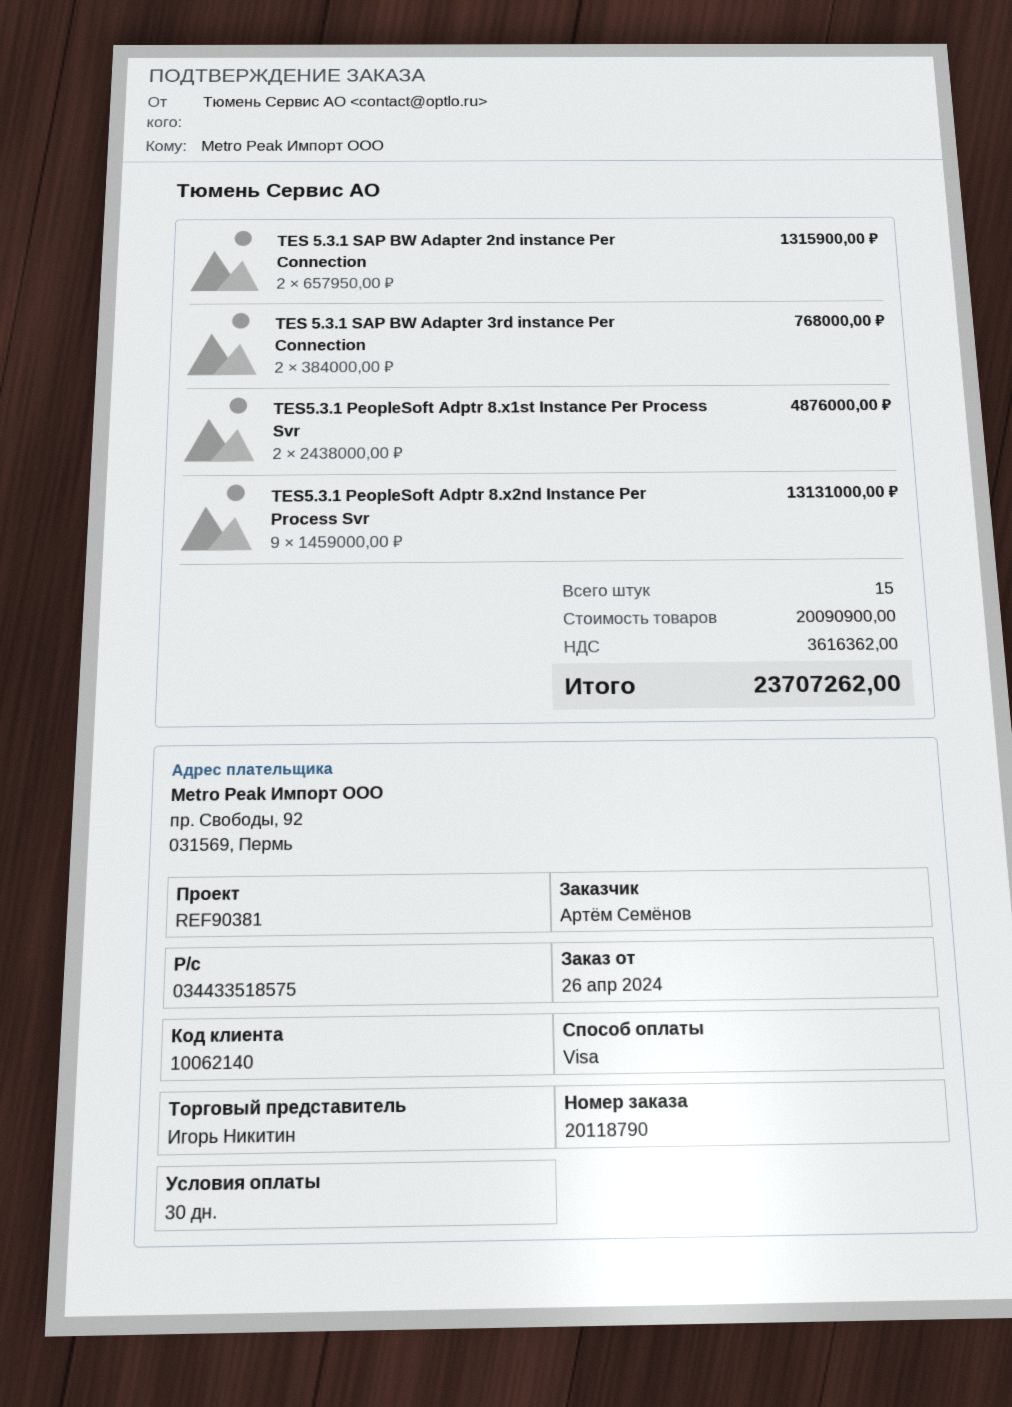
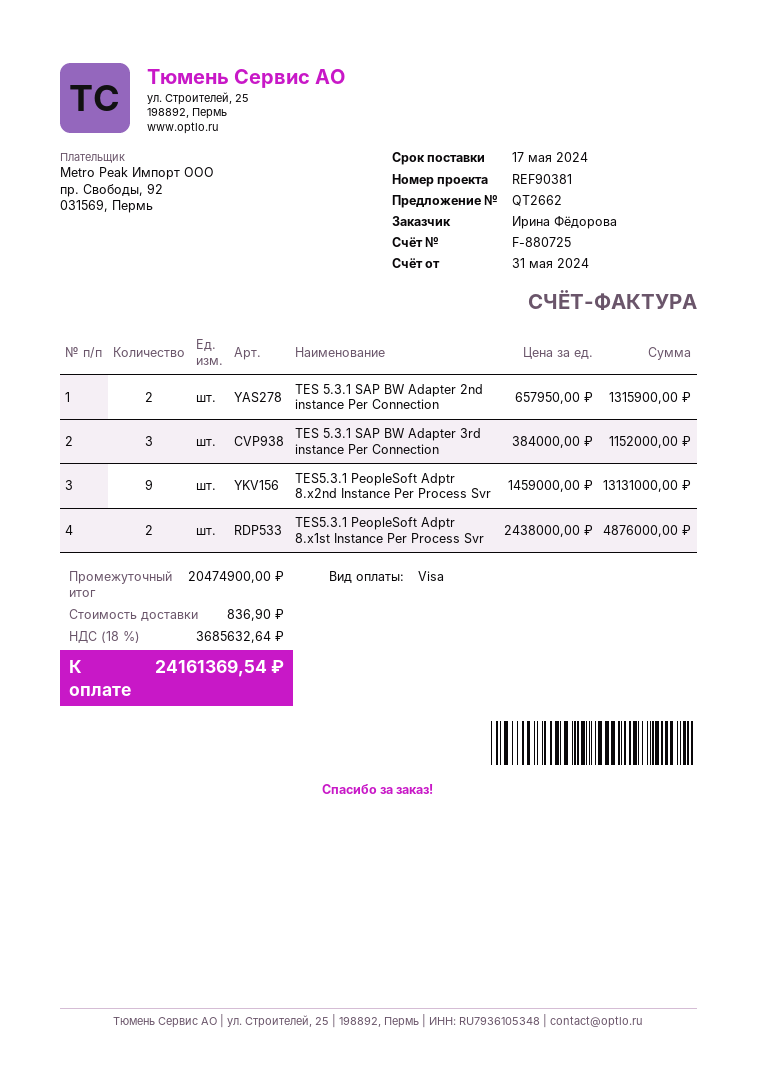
ordered by: Артём Семёнов -> Ирина Фёдорова
TES 5.3.1 SAP BW Adapter 3rd instance Per Connection: 2 x 384000.00 = 768000.00 -> 3 x 384000.00 = 1152000.00
subtotal: 20090900.00 -> 20474900.00
shipping: none -> 836.90
tax: 3616362.00 -> 3685632.64
total: 23707262.00 -> 24161369.54

